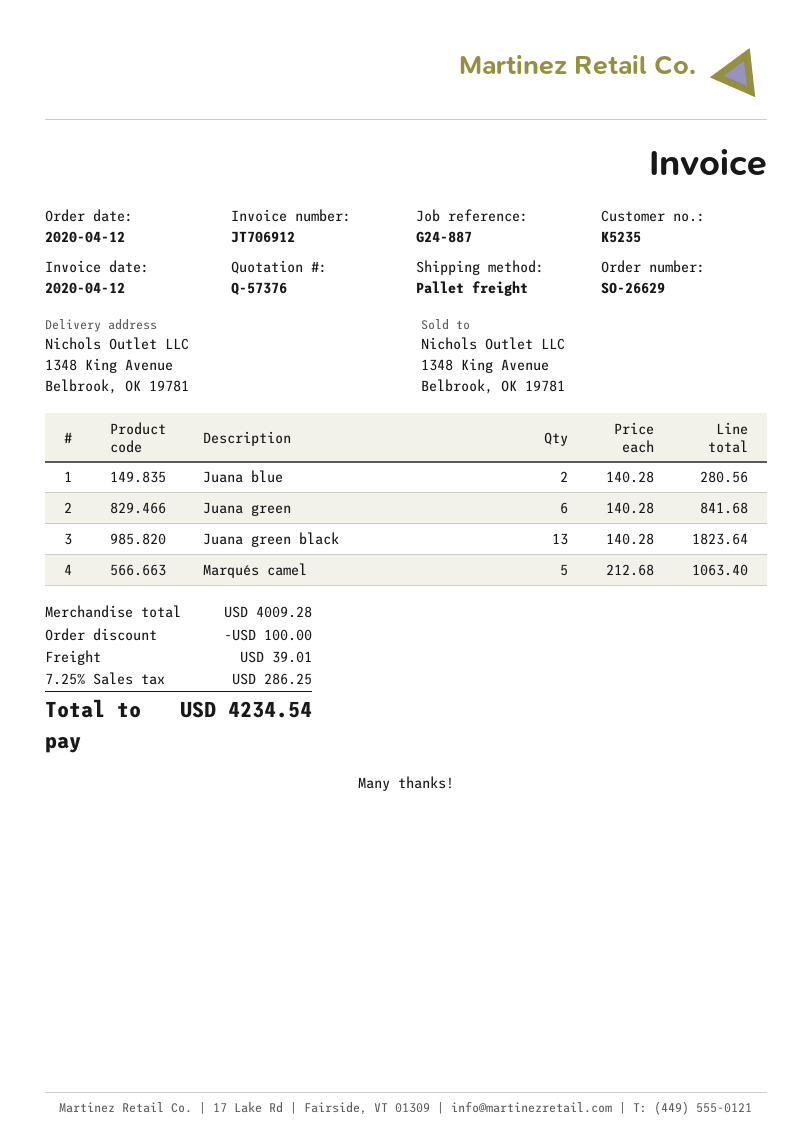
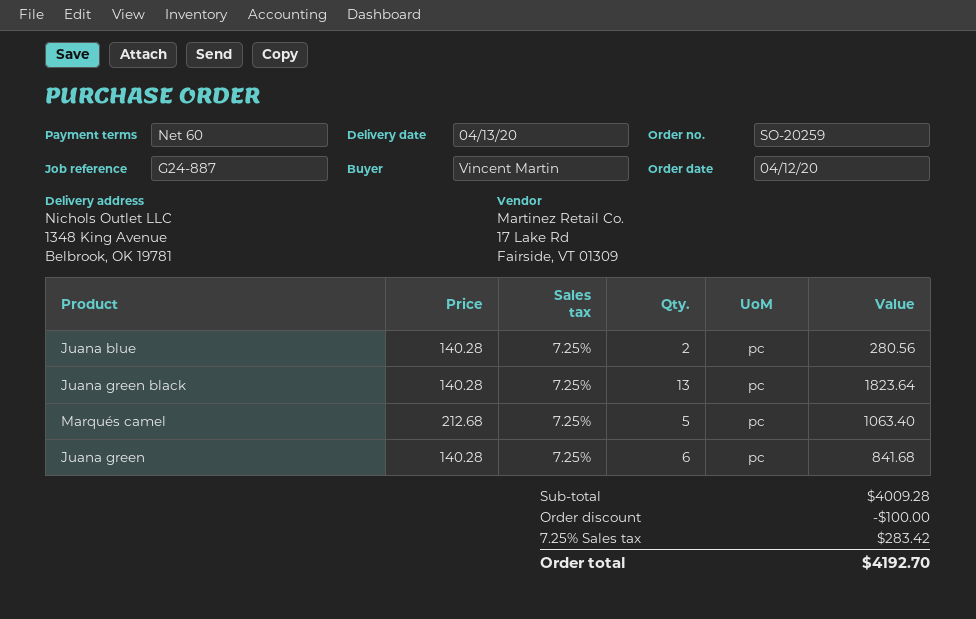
order number: SO-26629 -> SO-20259
shipping: 39.01 -> none
tax: 7.25% = 286.25 -> 7.25% = 283.42
total: 4234.54 -> 4192.70

